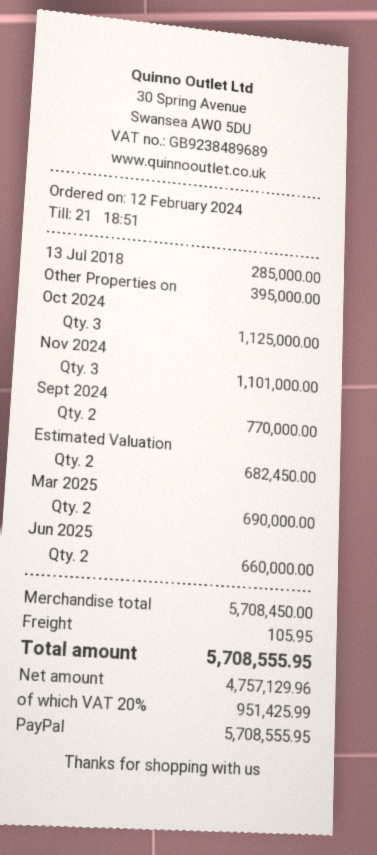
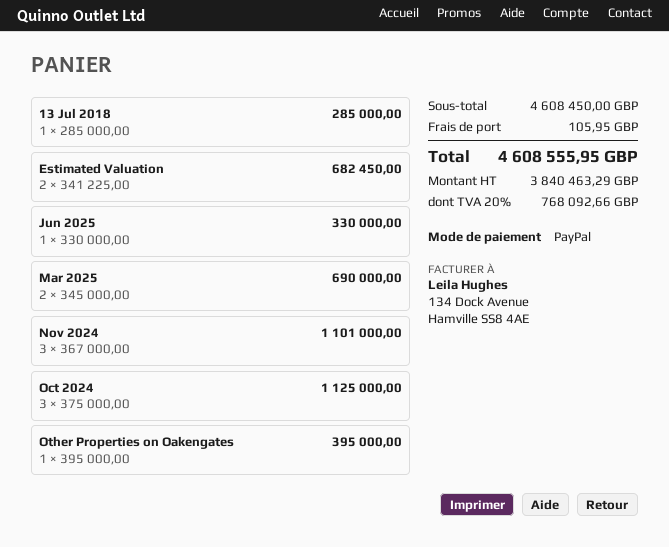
Sept 2024: 2 for 770000.00 -> none
Jun 2025: 2 for 660000.00 -> 1 for 330000.00
subtotal: 5708450.00 -> 4608450.00
net: 4757129.96 -> 3840463.29
tax: 20% = 951425.99 -> 20% = 768092.66
total: 5708555.95 -> 4608555.95

